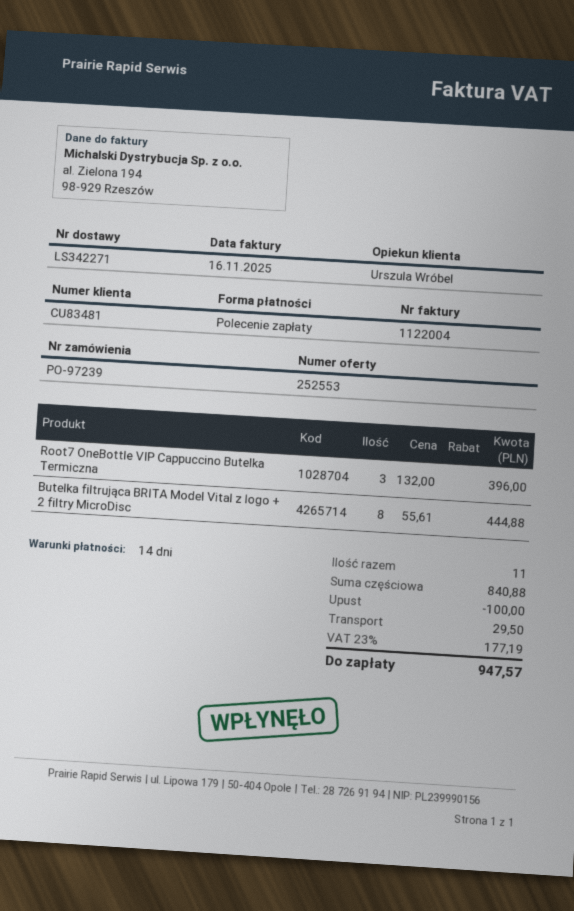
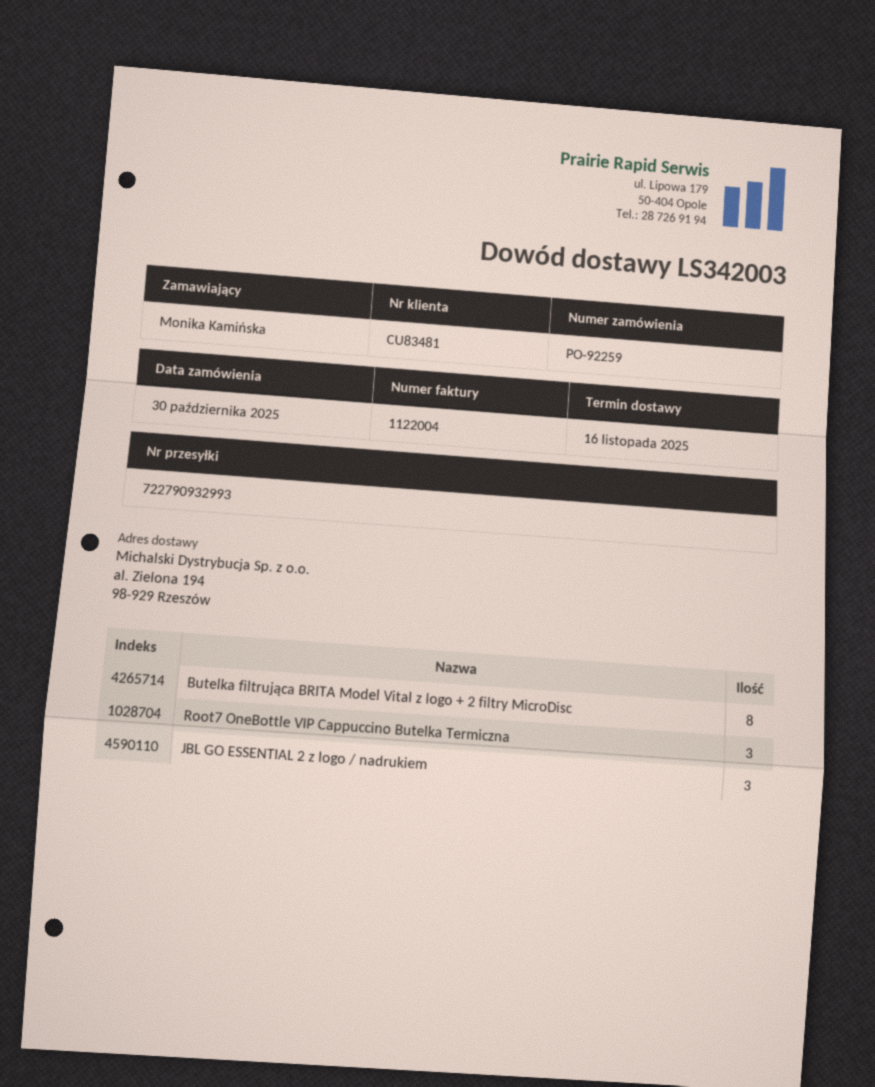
order number: PO-97239 -> PO-92259
delivery note number: LS342271 -> LS342003
JBL GO ESSENTIAL 2 z logo / nadrukiem: none -> 3

